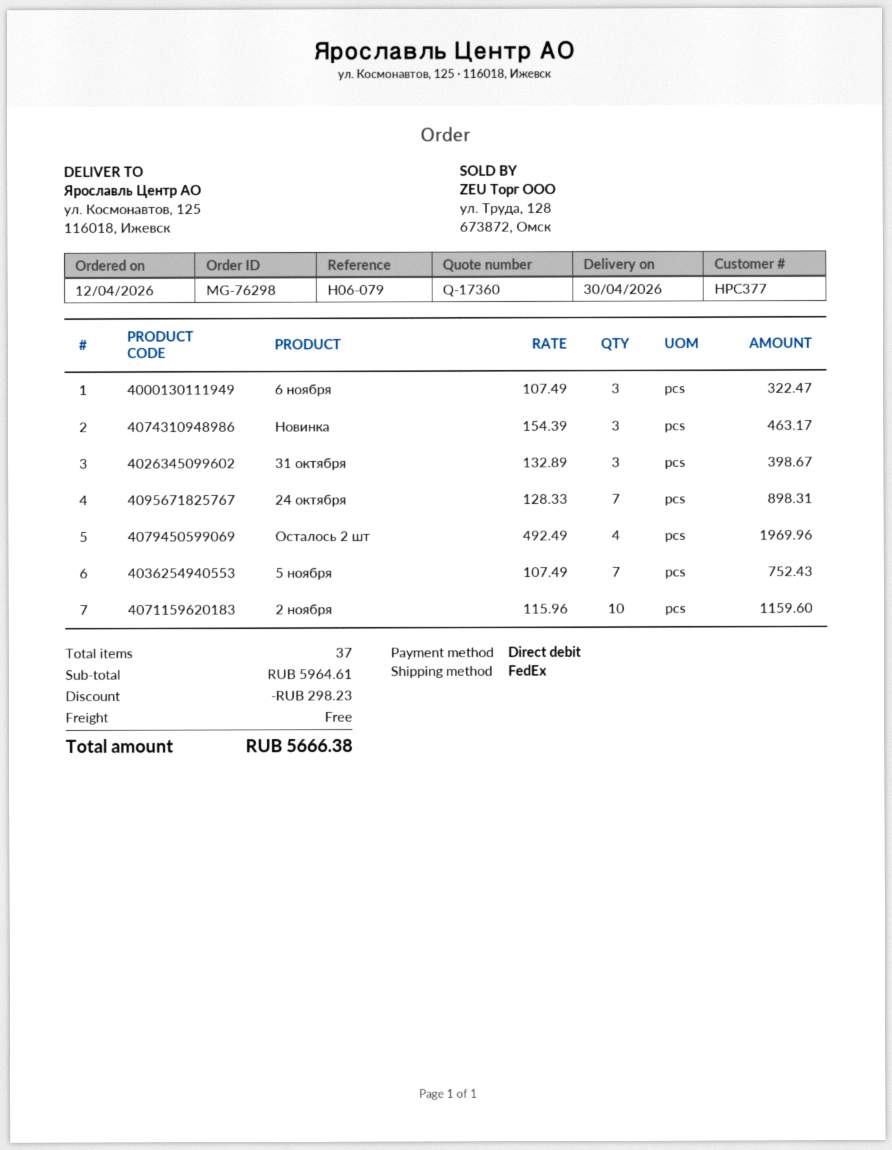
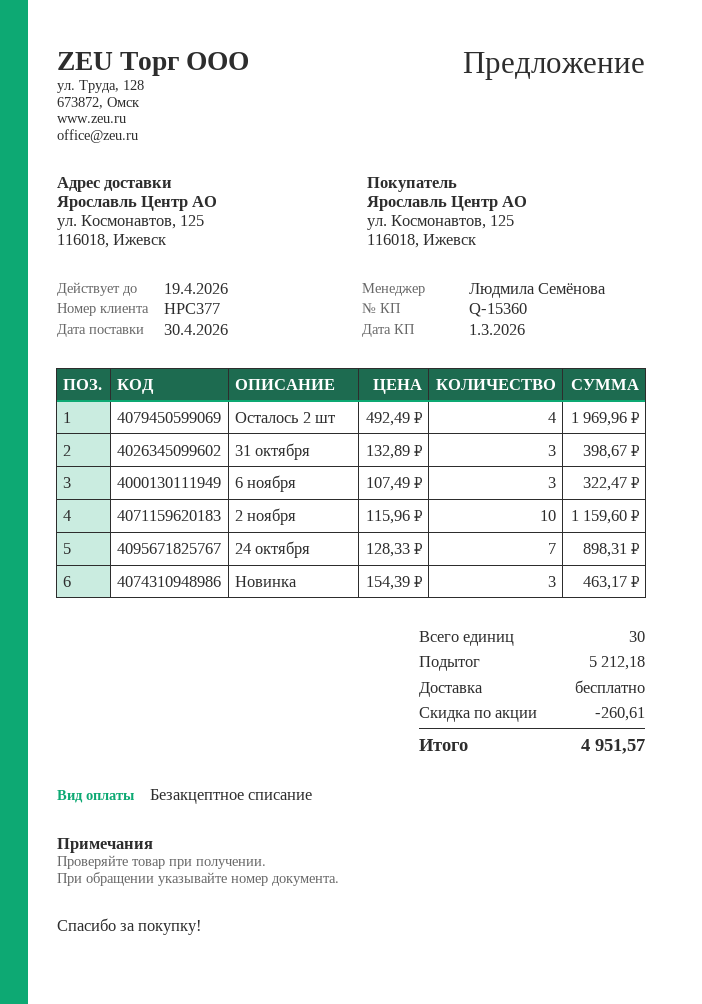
quote number: Q-17360 -> Q-15360
5 ноября: 7 x 107.49 = 752.43 -> none
total quantity: 37 -> 30
subtotal: 5964.61 -> 5212.18
discount: 298.23 -> 260.61
total: 5666.38 -> 4951.57

